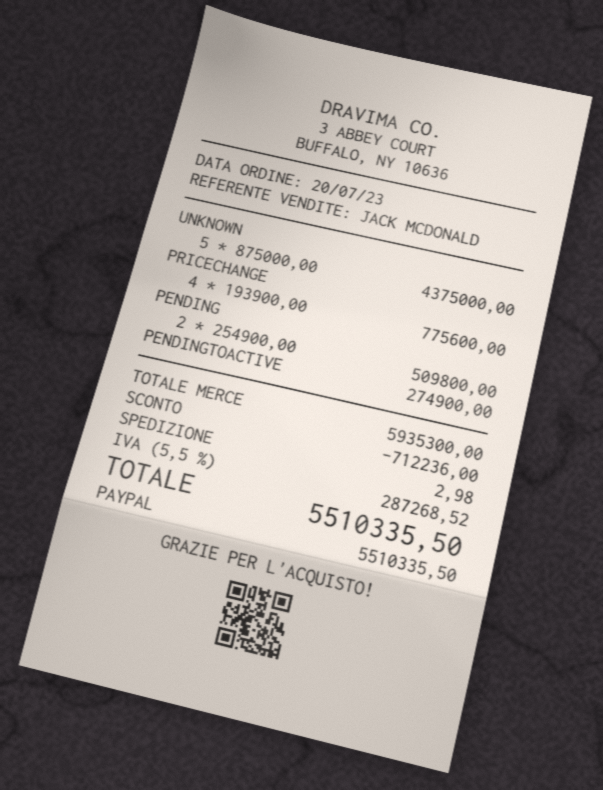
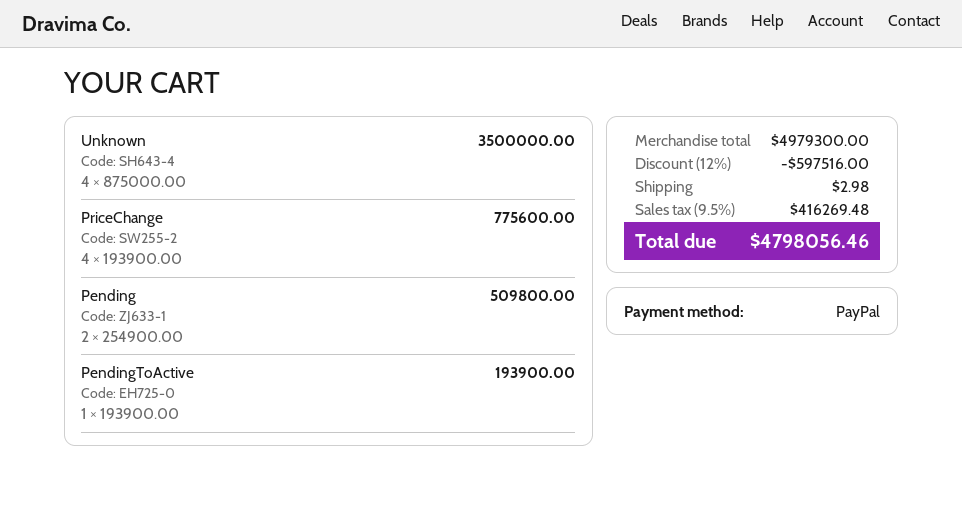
UNKNOWN: 5 x 875000.00 = 4375000.00 -> 4 x 875000.00 = 3500000.00
PENDINGTOACTIVE: 1 x 274900.00 = 274900.00 -> 1 x 193900.00 = 193900.00
subtotal: 5935300.00 -> 4979300.00
discount: 712236.00 -> 597516.00
tax: 5.5% = 287268.52 -> 9.5% = 416269.48
total: 5510335.50 -> 4798056.46

